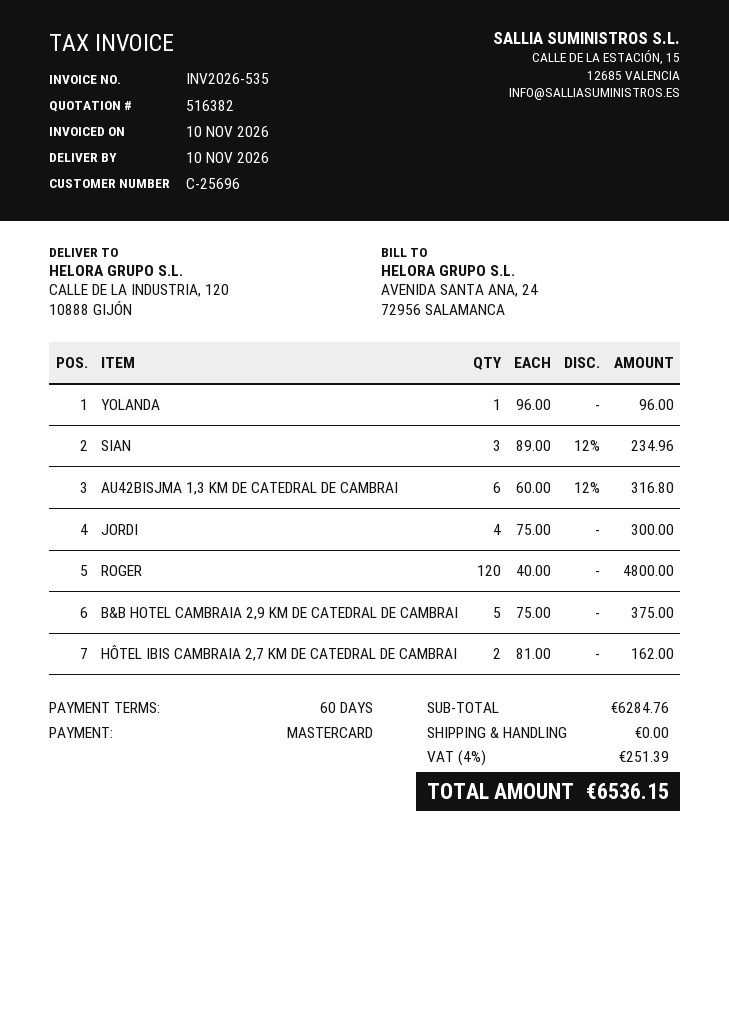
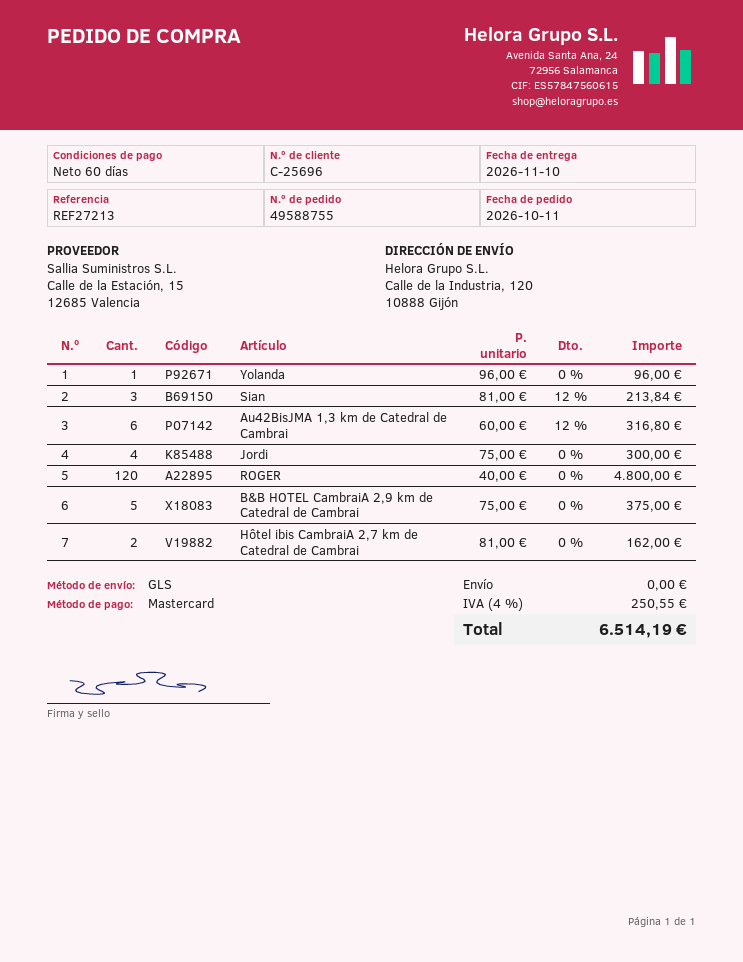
SIAN: 3 x 89.00 - 12% = 234.96 -> 3 x 81.00 - 12% = 213.84
tax: 4% = 251.39 -> 4% = 250.55
total: 6536.15 -> 6514.19

